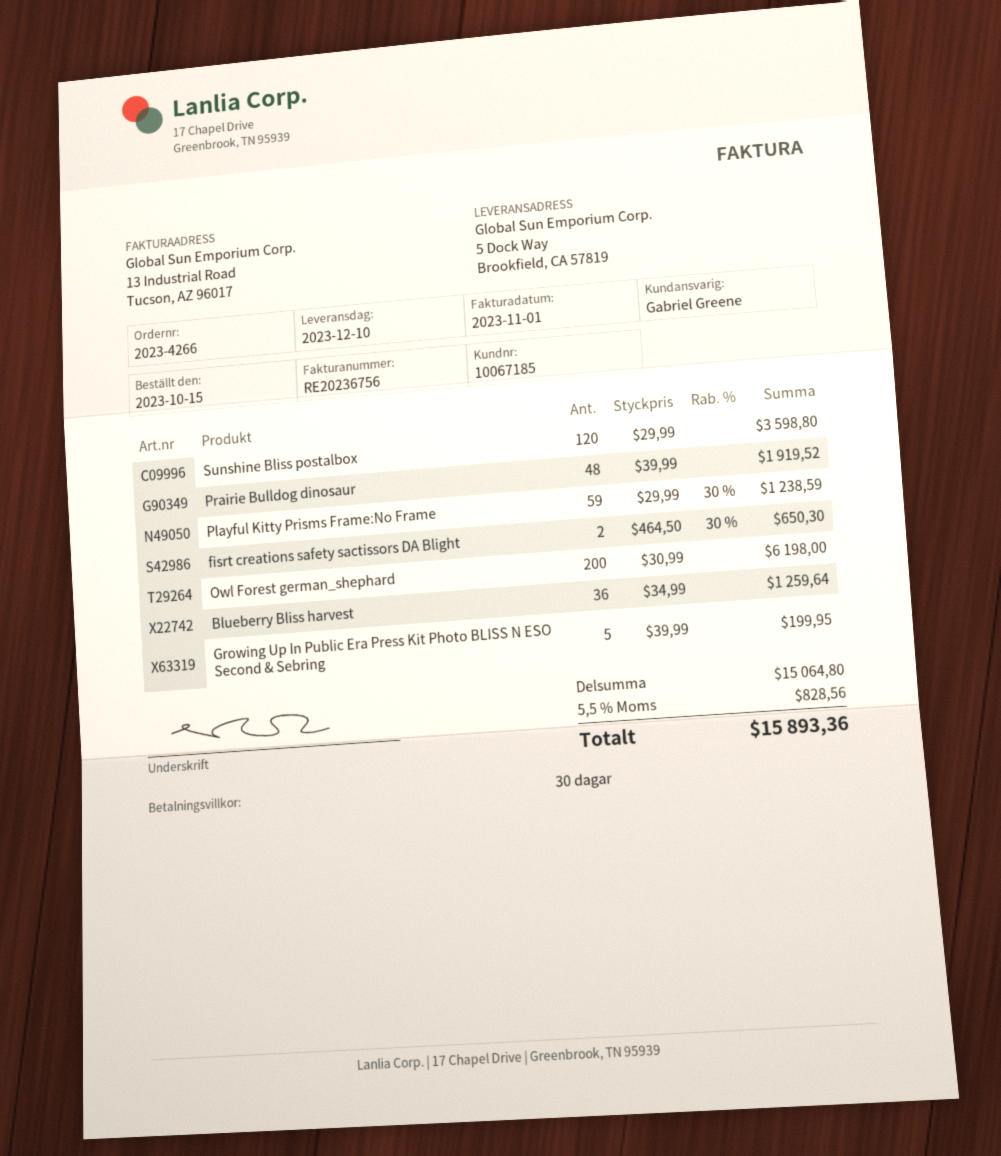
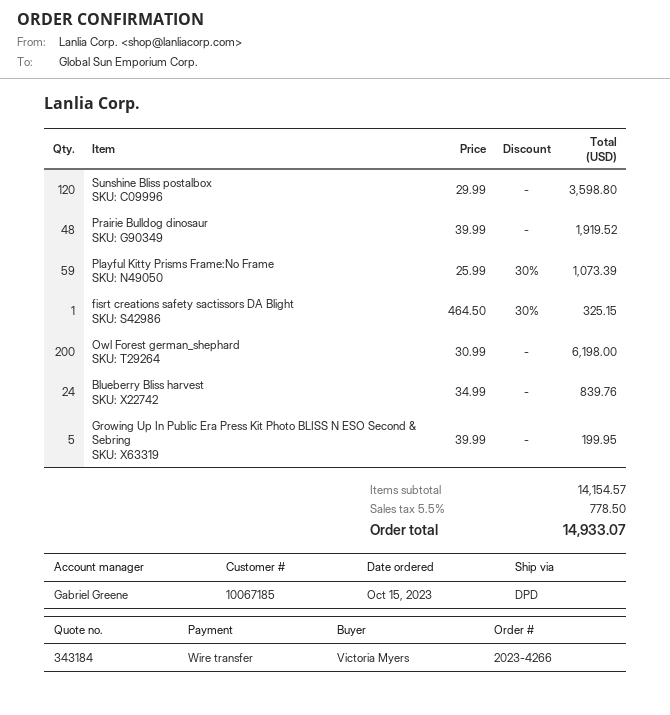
Playful Kitty Prisms Frame:No Frame: 59 x 29.99 - 30% = 1238.59 -> 59 x 25.99 - 30% = 1073.39
fisrt creations safety sactissors DA Blight: 2 x 464.50 - 30% = 650.30 -> 1 x 464.50 - 30% = 325.15
Blueberry Bliss harvest: 36 x 34.99 = 1259.64 -> 24 x 34.99 = 839.76
subtotal: 15064.80 -> 14154.57
tax: 5.5% = 828.56 -> 5.5% = 778.50
total: 15893.36 -> 14933.07

